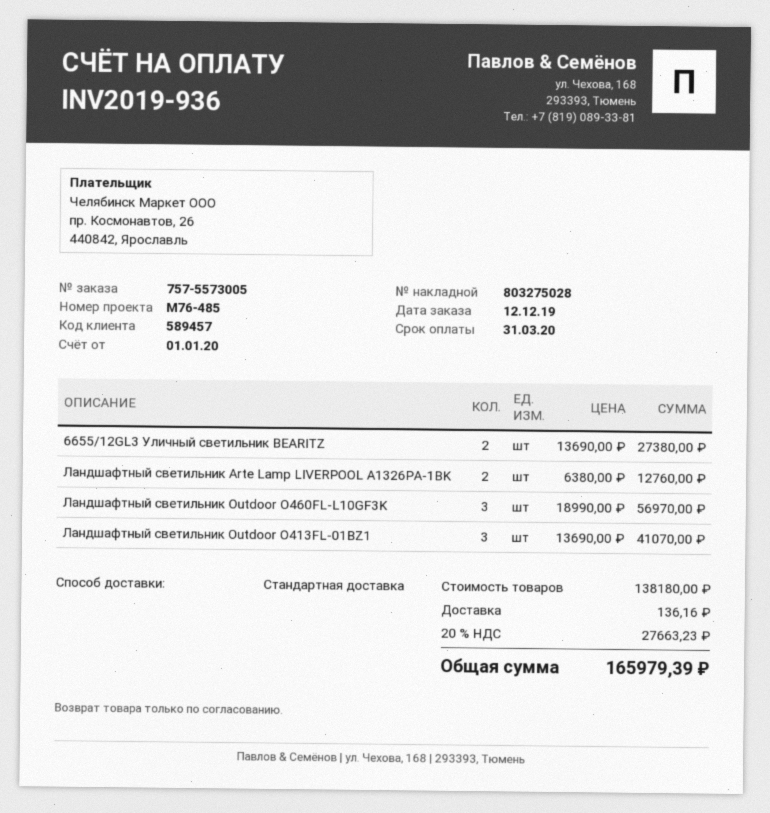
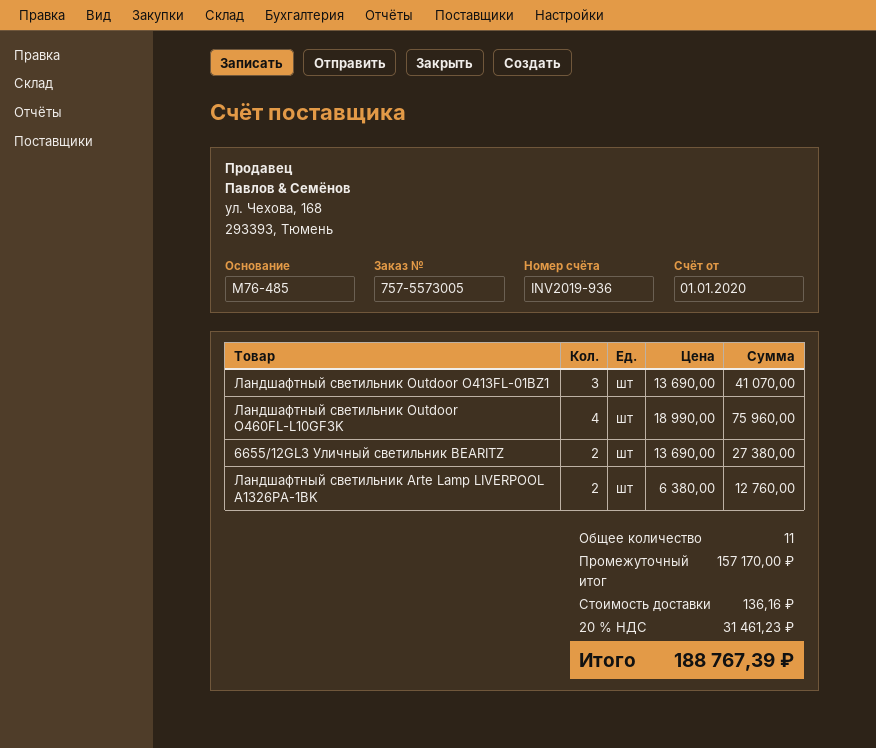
Ландшафтный светильник Outdoor O460FL-L10GF3K: 3 x 18990.00 = 56970.00 -> 4 x 18990.00 = 75960.00
subtotal: 138180.00 -> 157170.00
tax: 20% = 27663.23 -> 20% = 31461.23
total: 165979.39 -> 188767.39

